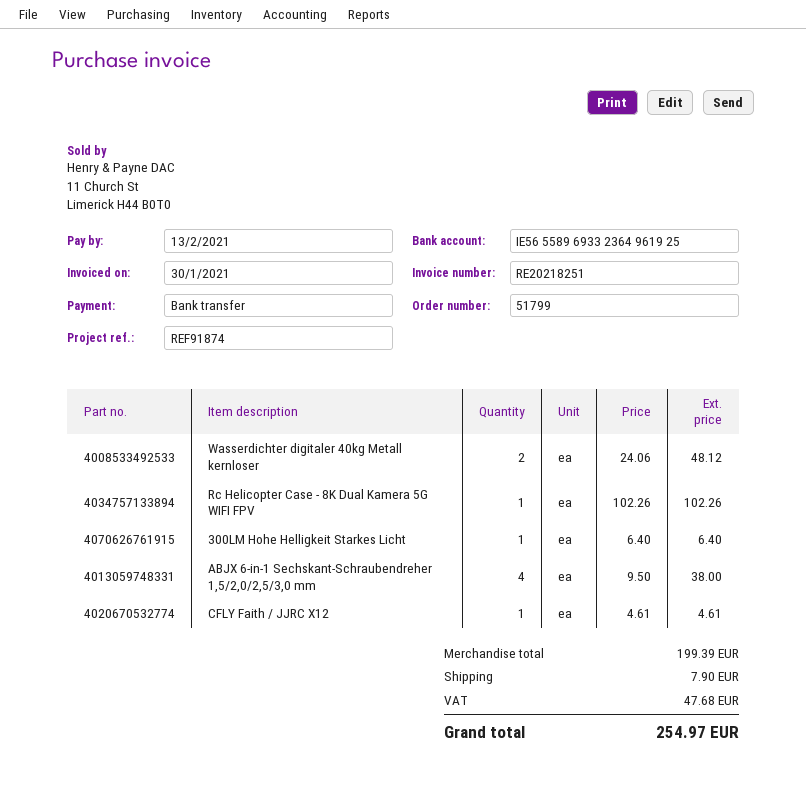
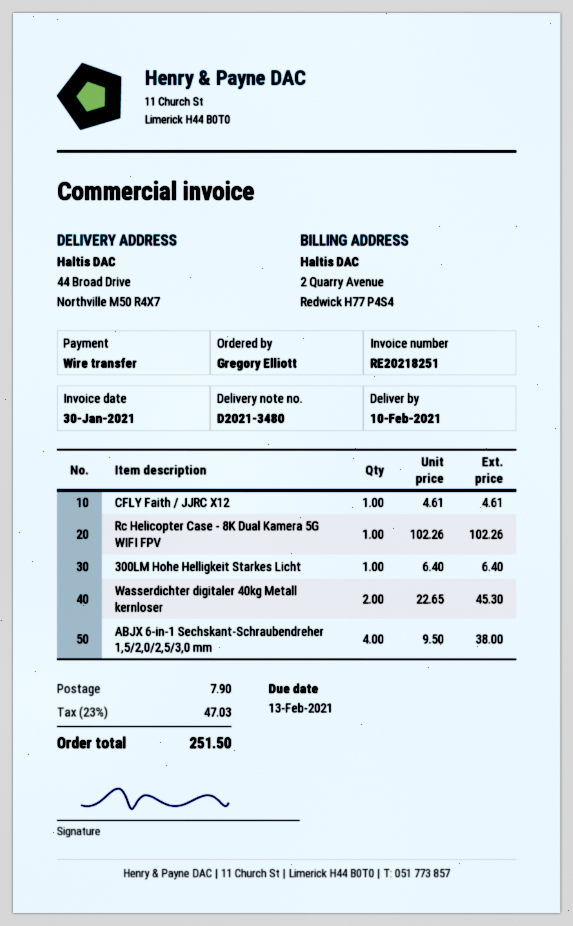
Wasserdichter digitaler 40kg Metall kernloser: 2 x 24.06 = 48.12 -> 2 x 22.65 = 45.30
tax: 47.68 -> 47.03
total: 254.97 -> 251.50

